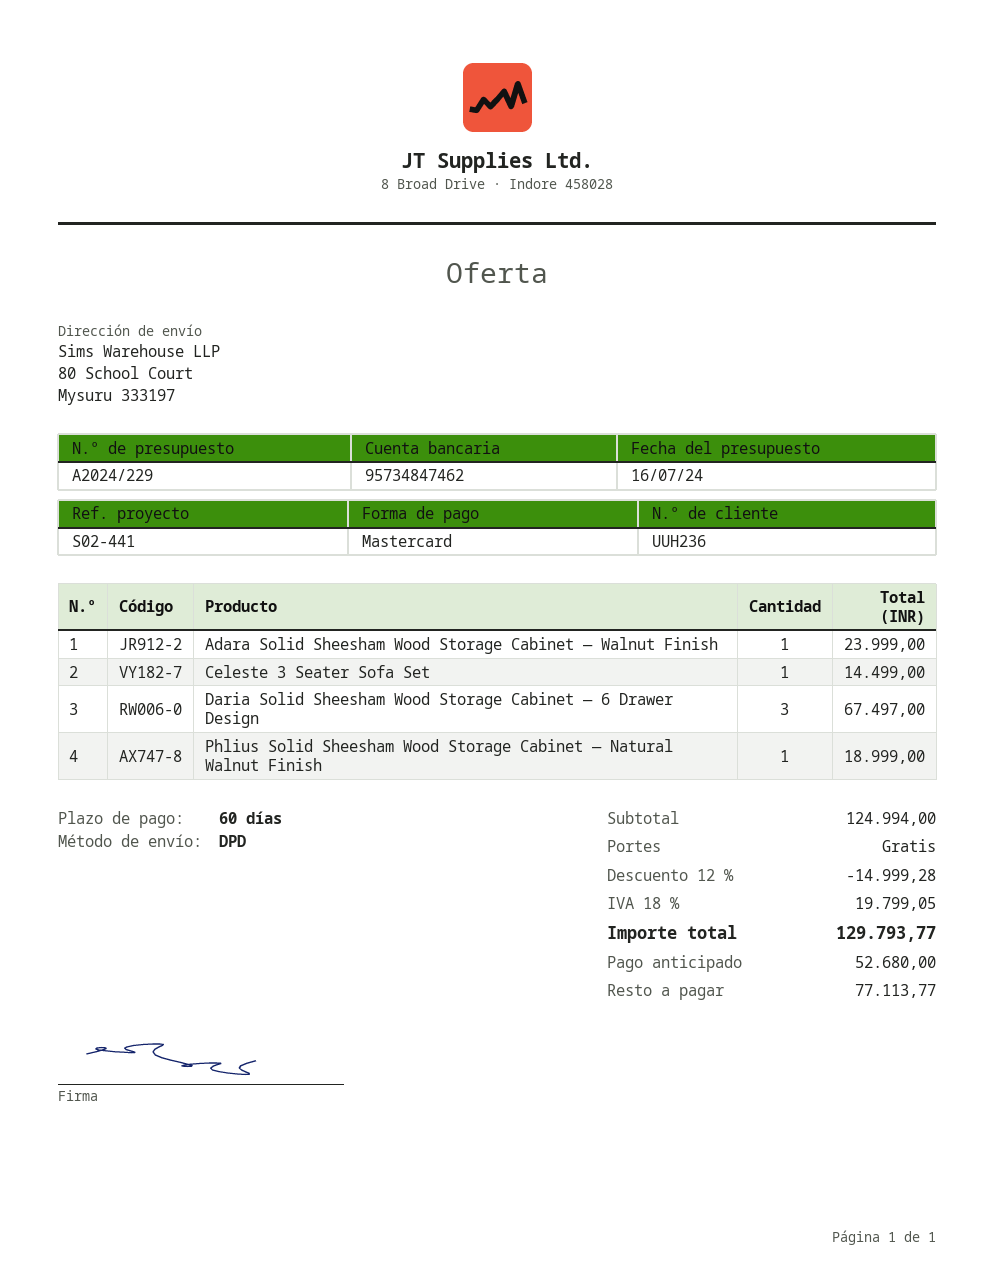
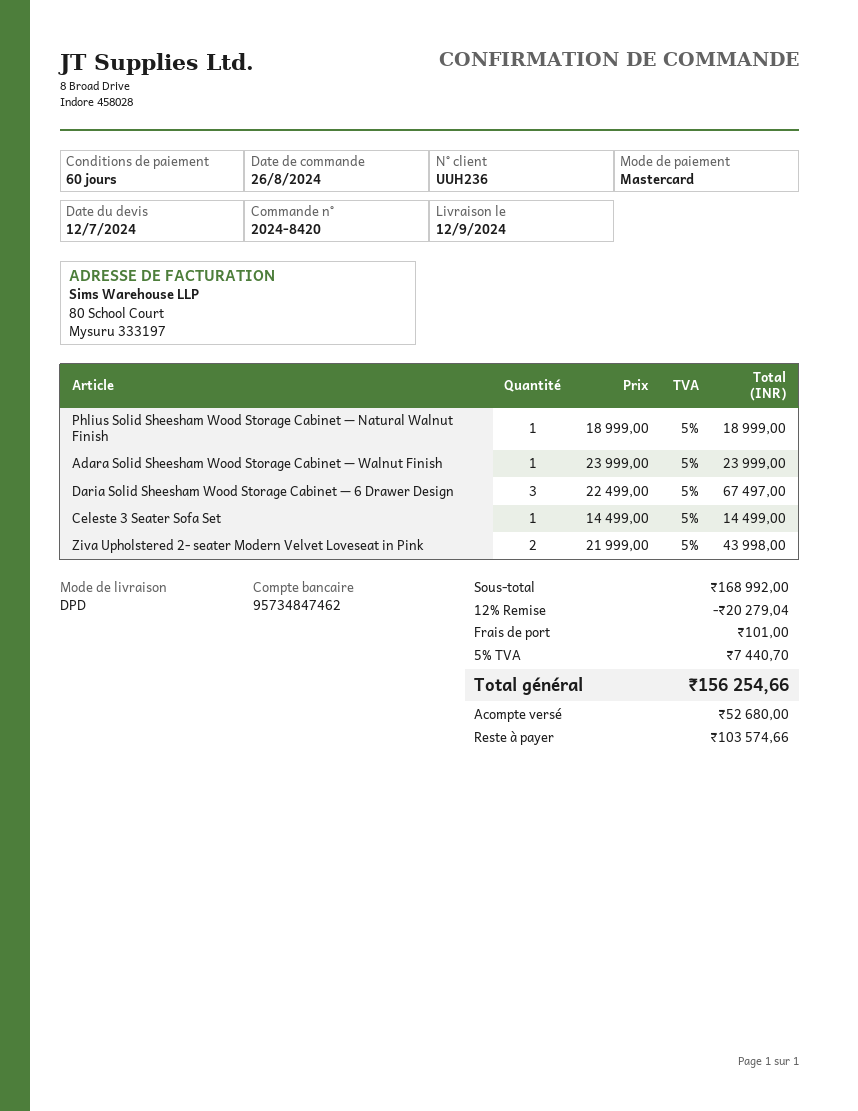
quote date: 2024-07-16 -> 2024-07-12
Ziva Upholstered 2- seater Modern Velvet Loveseat in Pink: none -> 2 for 43998.00
subtotal: 124994.00 -> 168992.00
discount: 12% = 14999.28 -> 12% = 20279.04
shipping: 0.00 -> 101.00
tax: 18% = 19799.05 -> 5% = 7440.70
total: 129793.77 -> 156254.66
balance: 77113.77 -> 103574.66

